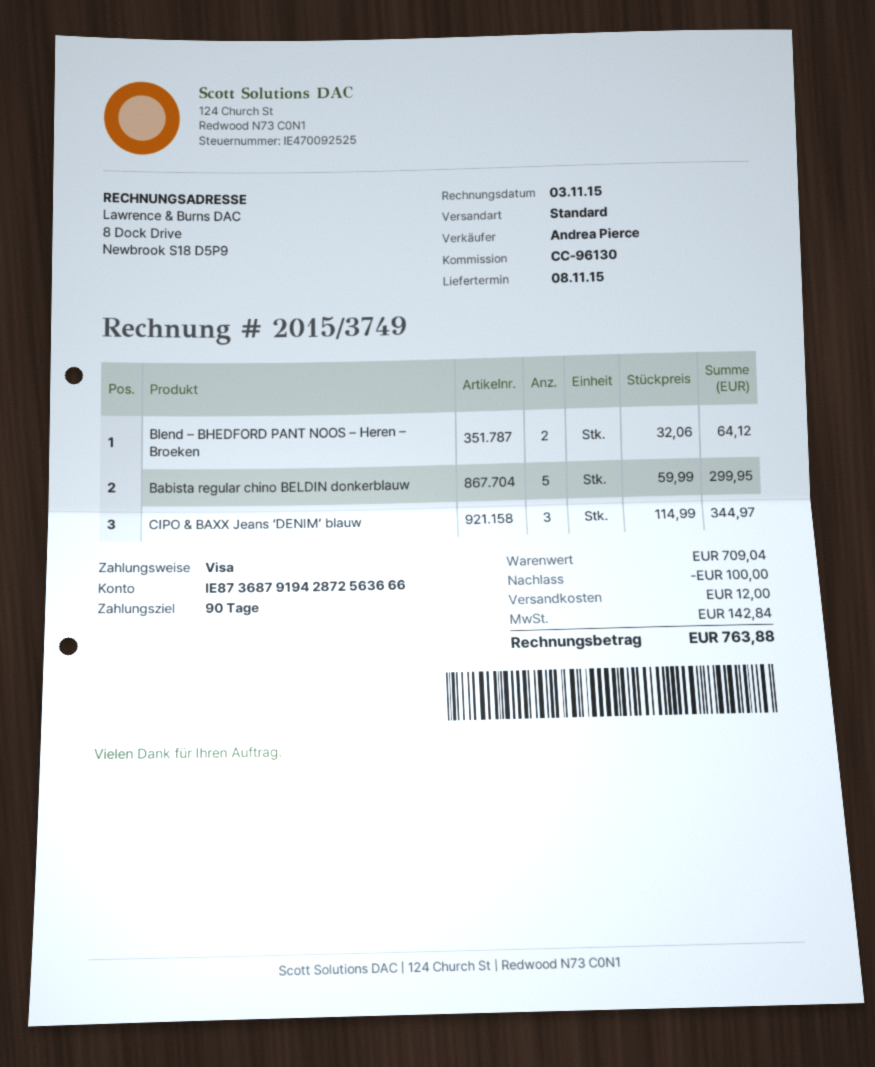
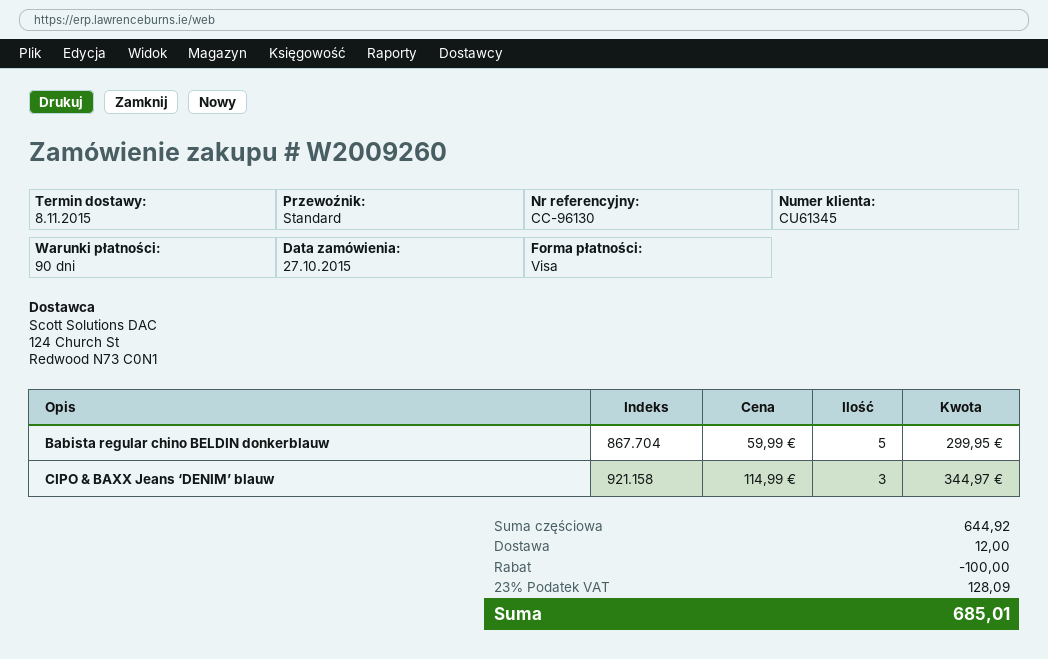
Blend – BHEDFORD PANT NOOS – Heren – Broeken: 2 x 32.06 = 64.12 -> none
subtotal: 709.04 -> 644.92
tax: 142.84 -> 128.09
total: 763.88 -> 685.01

